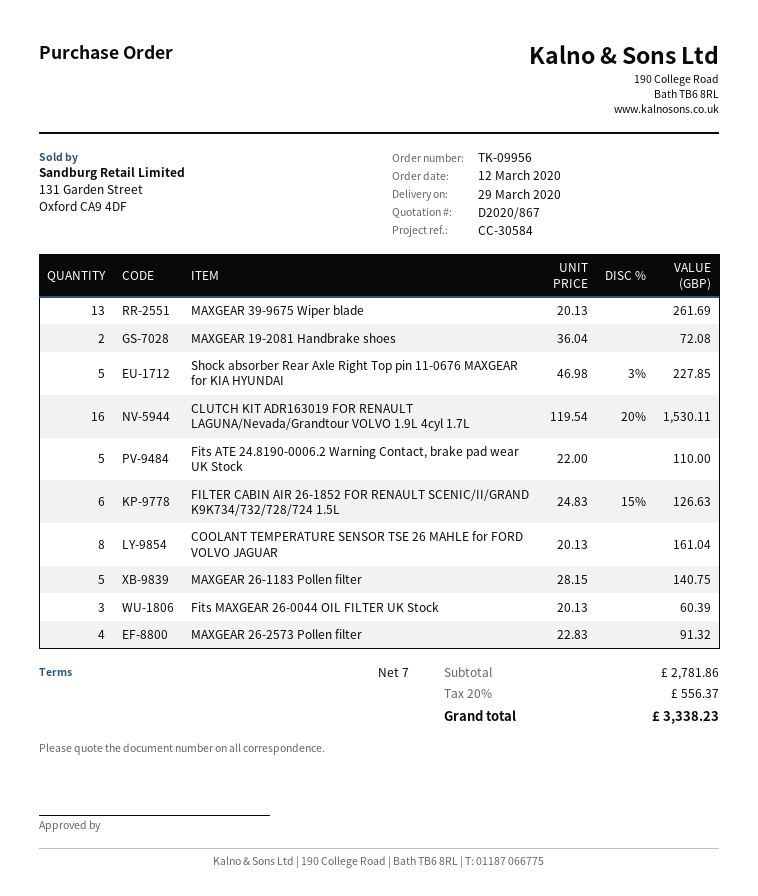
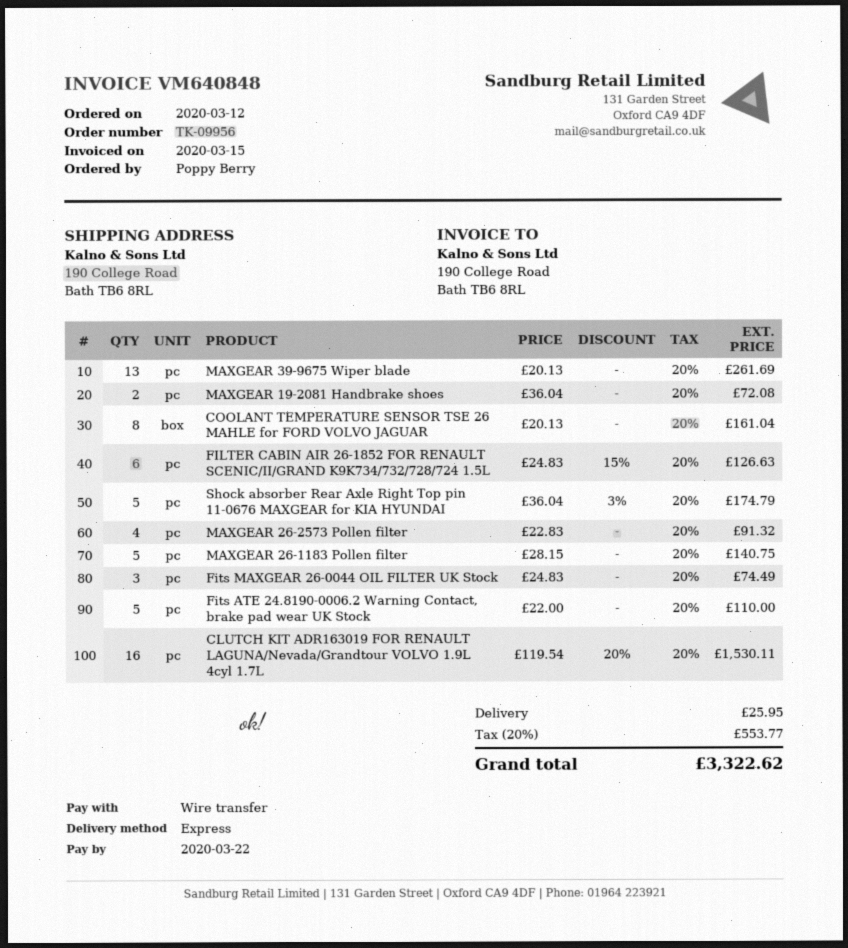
Shock absorber Rear Axle Right Top pin 11-0676 MAXGEAR for KIA HYUNDAI: 5 x 46.98 - 3% = 227.85 -> 5 x 36.04 - 3% = 174.79
Fits MAXGEAR 26-0044 OIL FILTER UK Stock: 3 x 20.13 = 60.39 -> 3 x 24.83 = 74.49
shipping: none -> 25.95
tax: 20% = 556.37 -> 20% = 553.77
total: 3338.23 -> 3322.62

